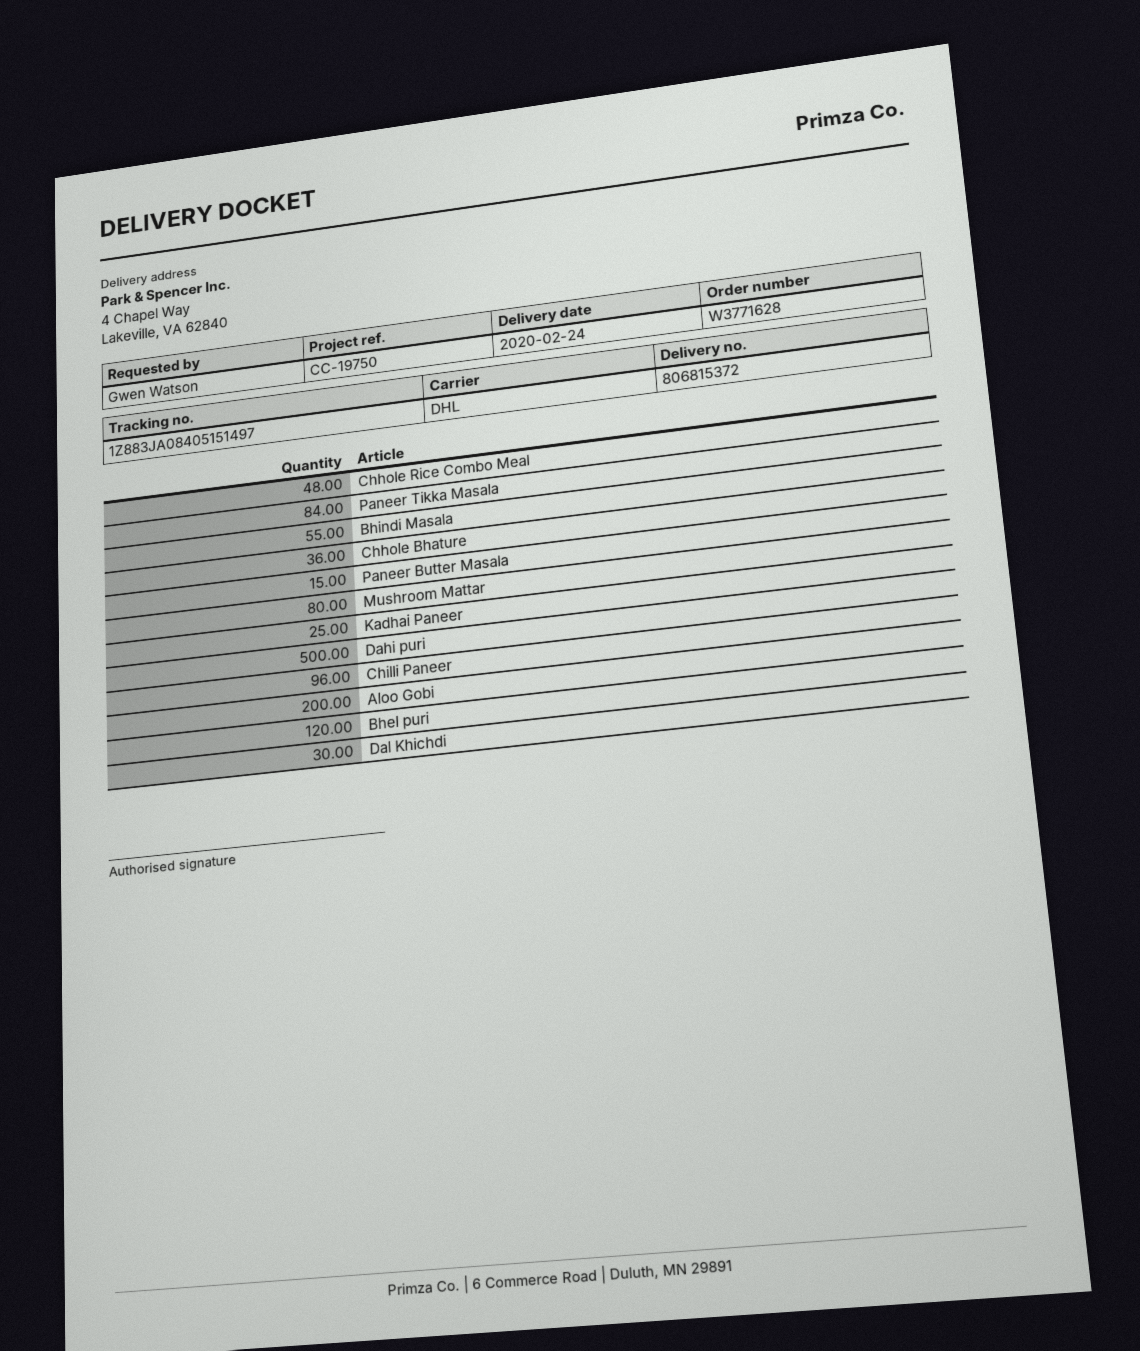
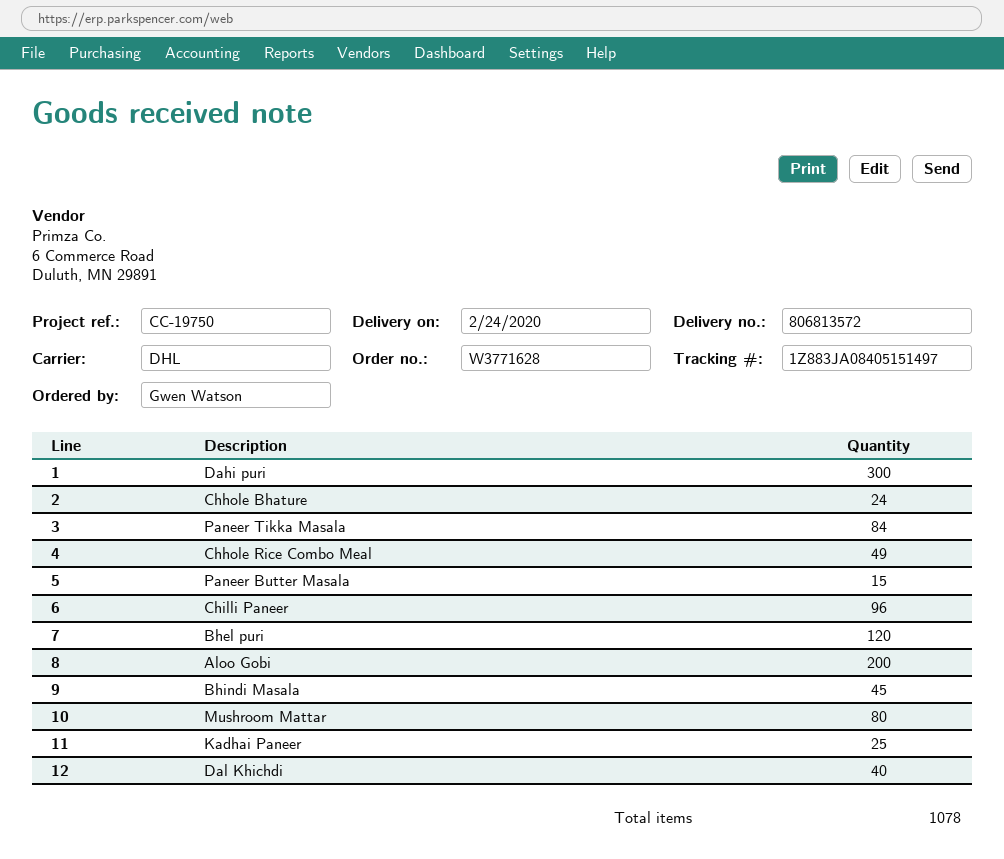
delivery note number: 806815372 -> 806813572
Chhole Rice Combo Meal: 48 -> 49
Bhindi Masala: 55 -> 45
Chhole Bhature: 36 -> 24
Dahi puri: 500 -> 300
Dal Khichdi: 30 -> 40

